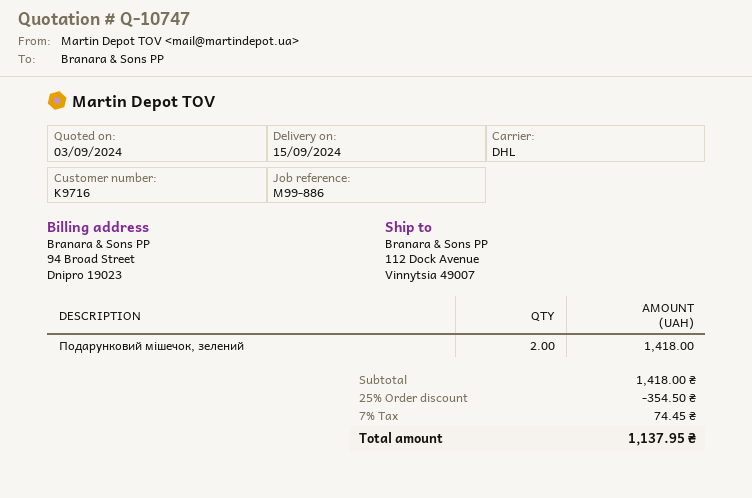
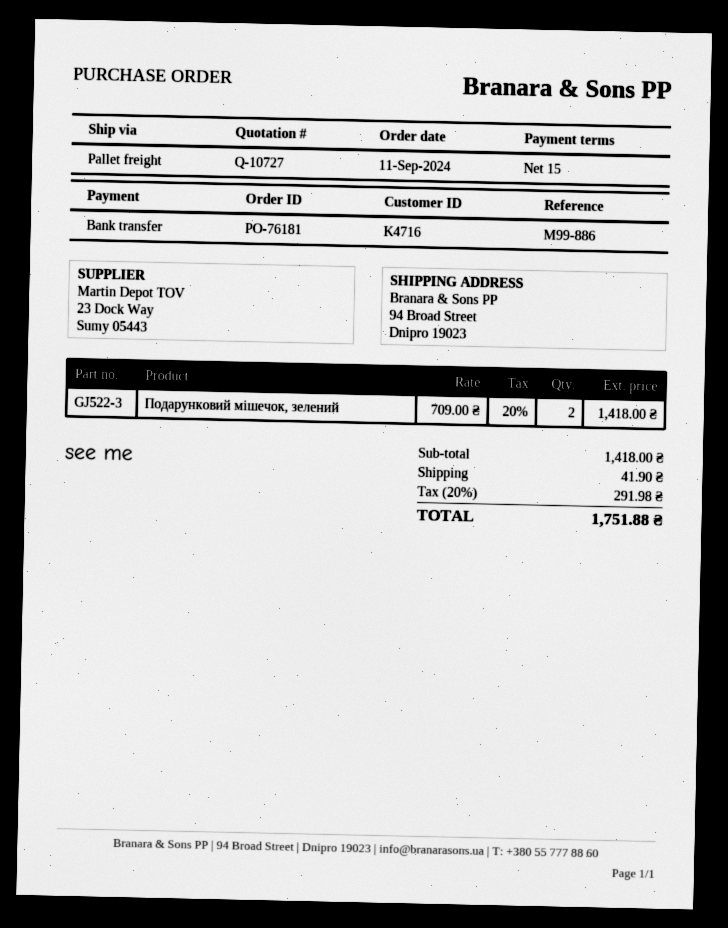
quote number: Q-10747 -> Q-10727
customer number: K9716 -> K4716
shipping method: DHL -> pallet freight
ship to: 112 Dock Avenue, Vinnytsia 49007 -> 94 Broad Street, Dnipro 19023
discount: 25% = 354.50 -> none
shipping: none -> 41.90
tax: 7% = 74.45 -> 20% = 291.98
total: 1137.95 -> 1751.88

